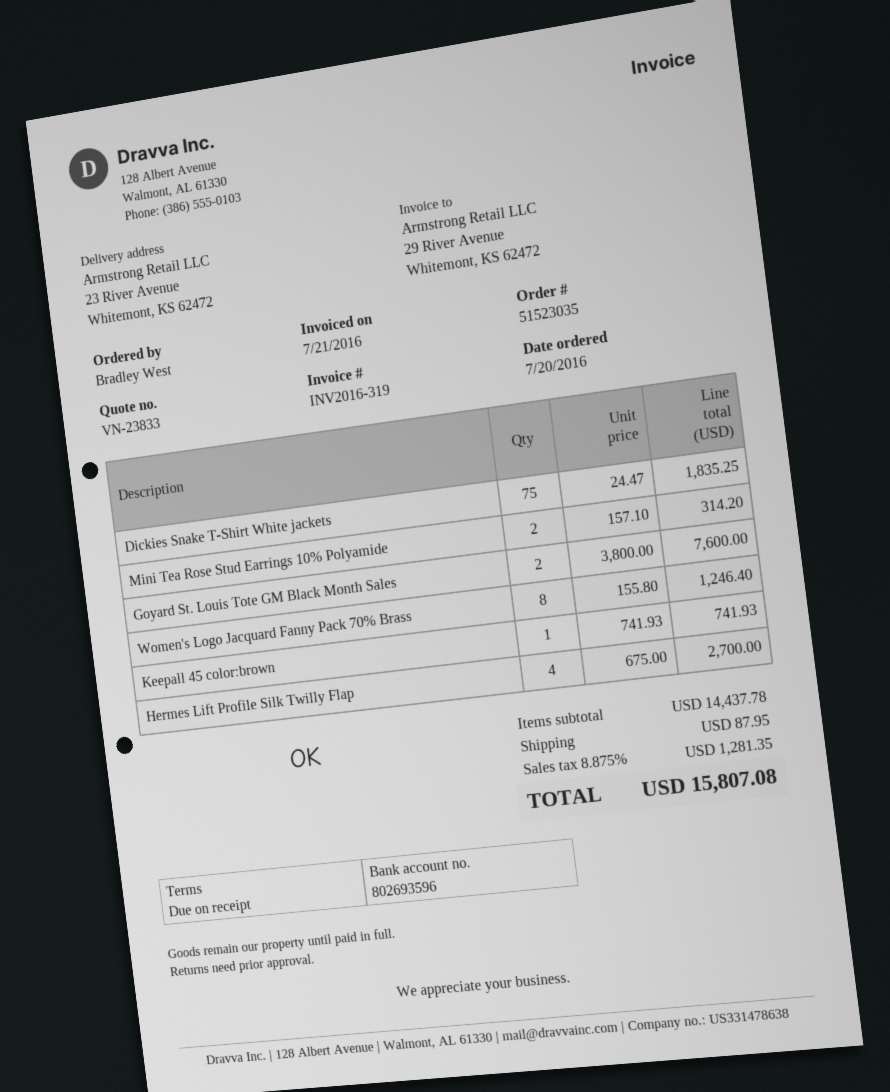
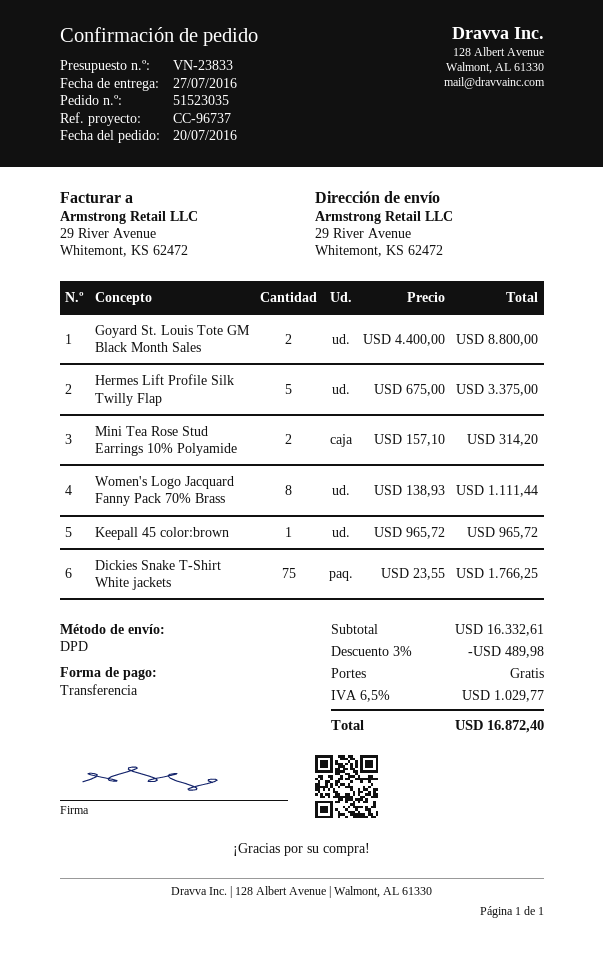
ship to: 23 River Avenue, Whitemont, KS 62472 -> 29 River Avenue, Whitemont, KS 62472
Dickies Snake T-Shirt White jackets: 75 x 24.47 = 1835.25 -> 75 x 23.55 = 1766.25
Goyard St. Louis Tote GM Black Month Sales: 2 x 3800.00 = 7600.00 -> 2 x 4400.00 = 8800.00
Women's Logo Jacquard Fanny Pack 70% Brass: 8 x 155.80 = 1246.40 -> 8 x 138.93 = 1111.44
Keepall 45 color:brown: 1 x 741.93 = 741.93 -> 1 x 965.72 = 965.72
Hermes Lift Profile Silk Twilly Flap: 4 x 675.00 = 2700.00 -> 5 x 675.00 = 3375.00
subtotal: 14437.78 -> 16332.61
discount: none -> 3% = 489.98
shipping: 87.95 -> 0.00
tax: 8.875% = 1281.35 -> 6.5% = 1029.77
total: 15807.08 -> 16872.40

